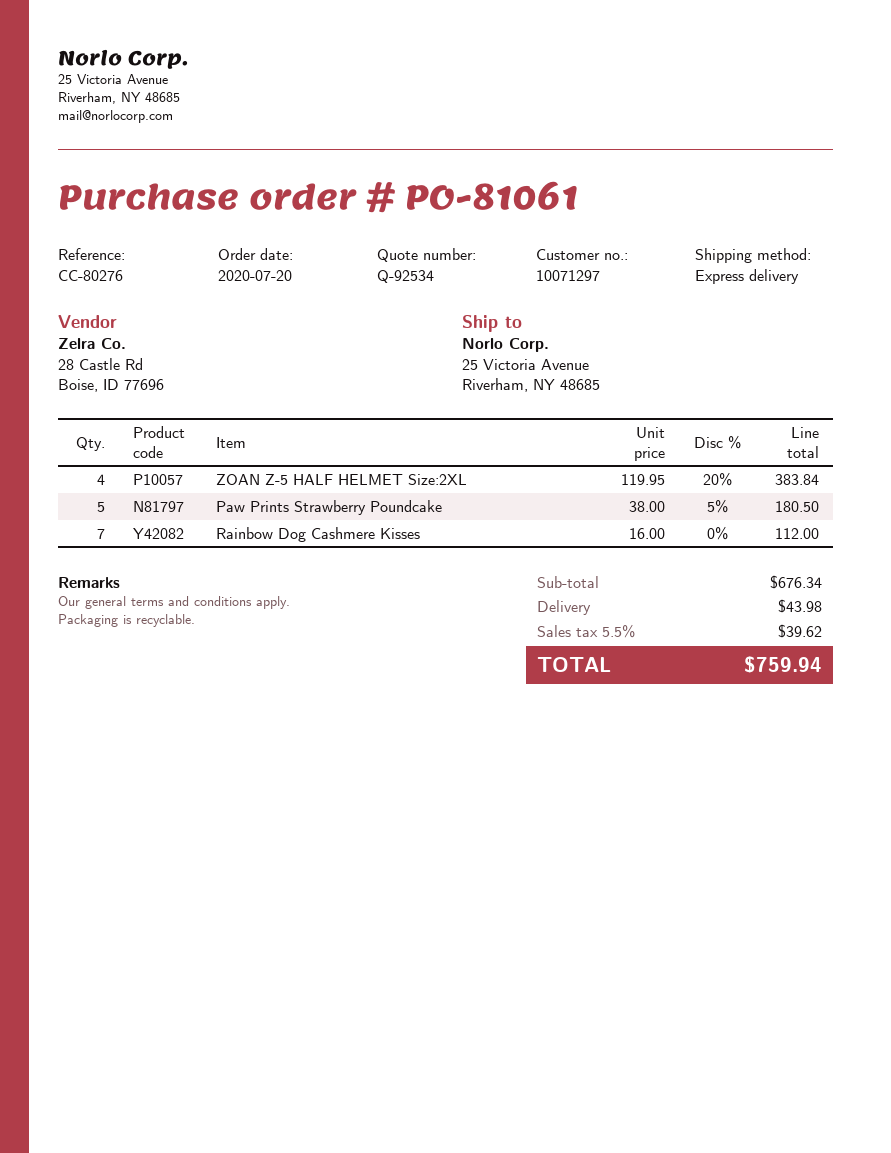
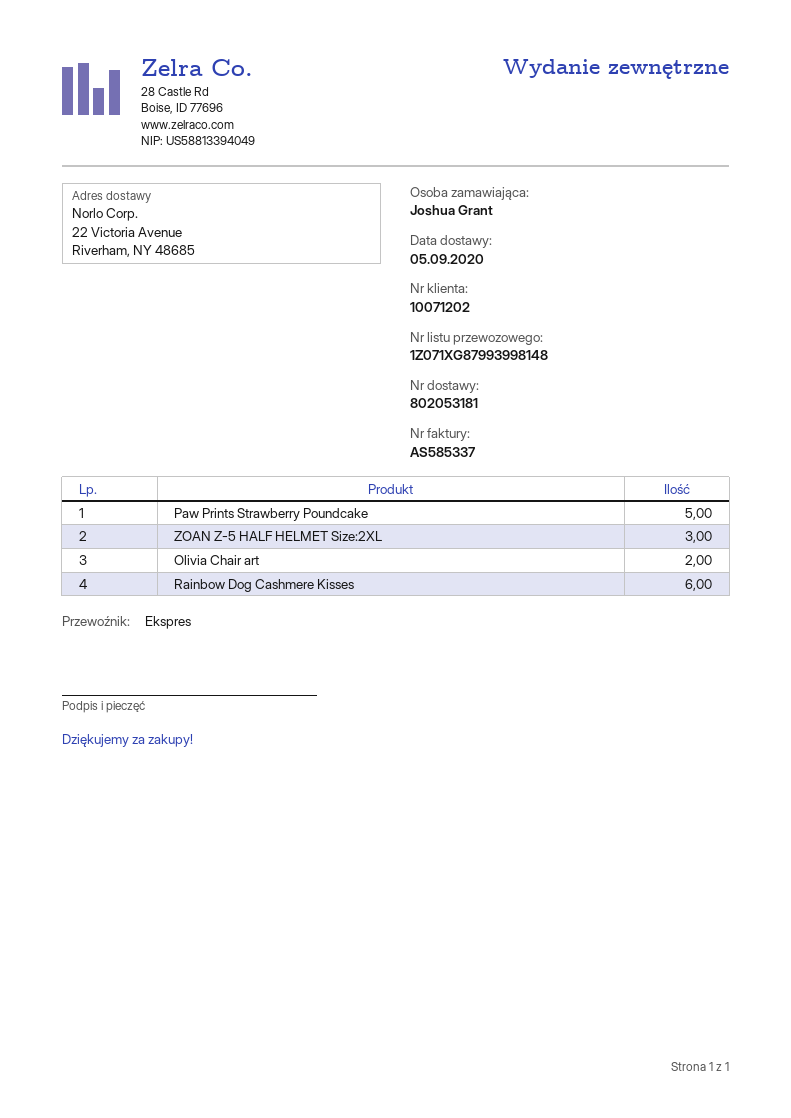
customer number: 10071297 -> 10071202
ship to: 25 Victoria Avenue, Riverham, NY 48685 -> 22 Victoria Avenue, Riverham, NY 48685
ZOAN Z-5 HALF HELMET Size:2XL: 4 -> 3
Rainbow Dog Cashmere Kisses: 7 -> 6
Olivia Chair art: none -> 2

